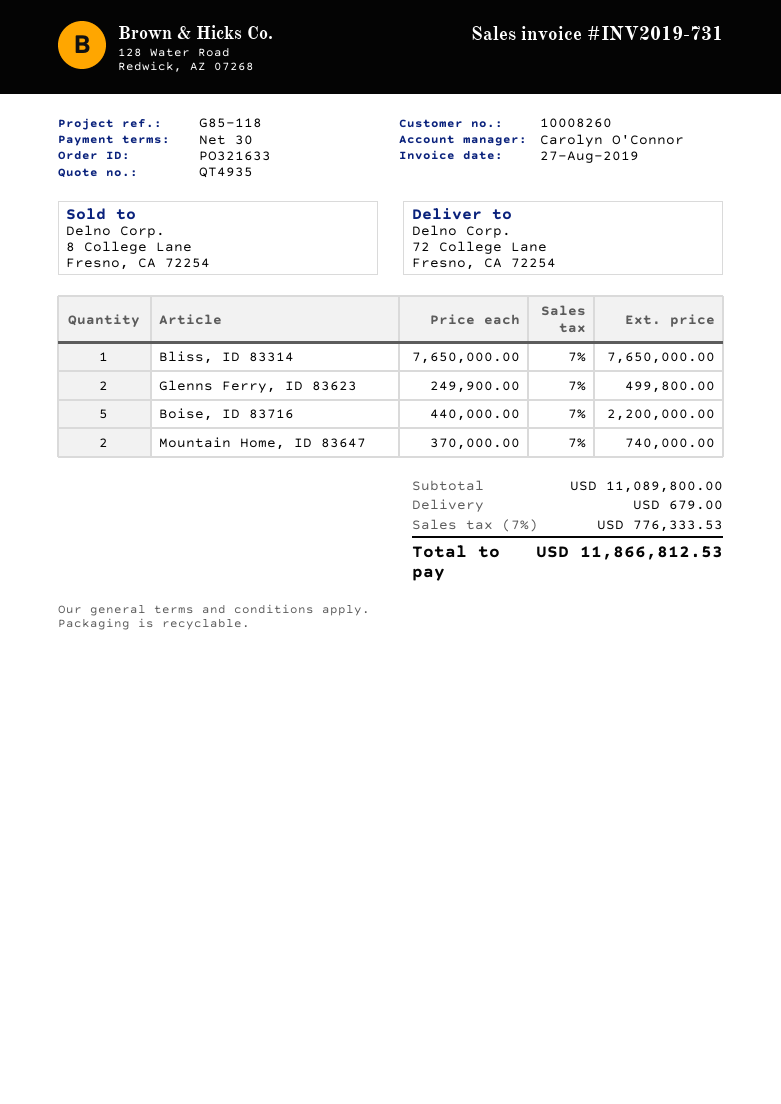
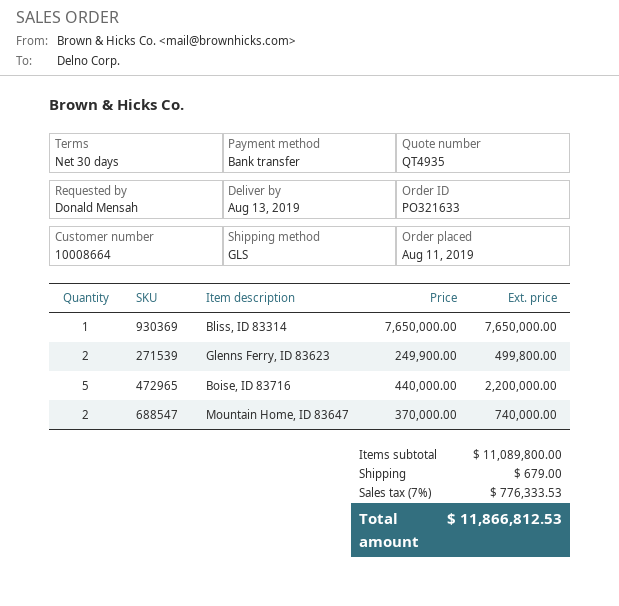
customer number: 10008260 -> 10008664

